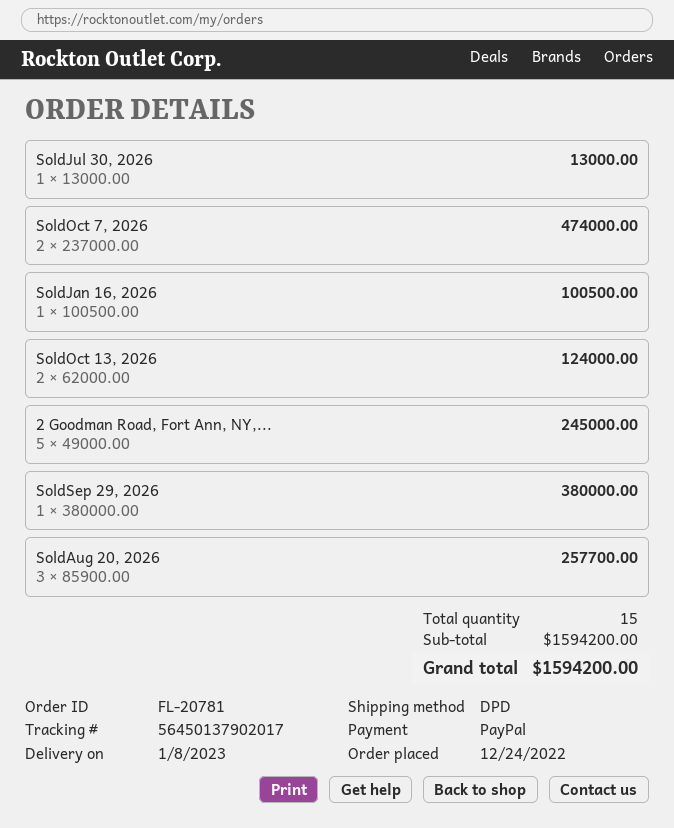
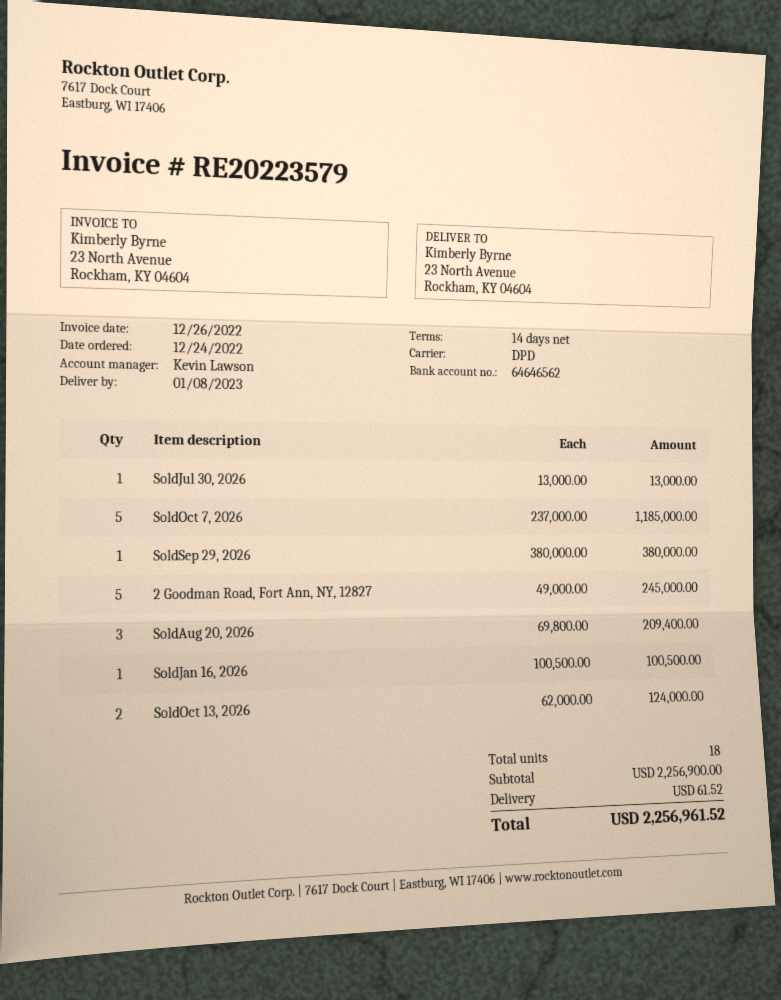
SoldOct 7, 2026: 2 x 237000.00 = 474000.00 -> 5 x 237000.00 = 1185000.00
SoldAug 20, 2026: 3 x 85900.00 = 257700.00 -> 3 x 69800.00 = 209400.00
total quantity: 15 -> 18
subtotal: 1594200.00 -> 2256900.00
shipping: none -> 61.52
total: 1594200.00 -> 2256961.52

